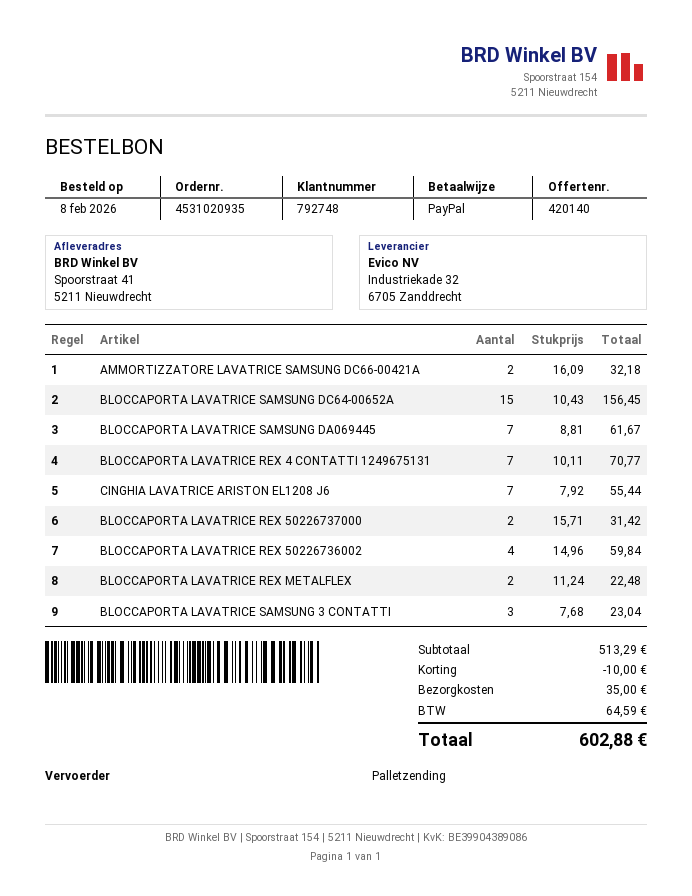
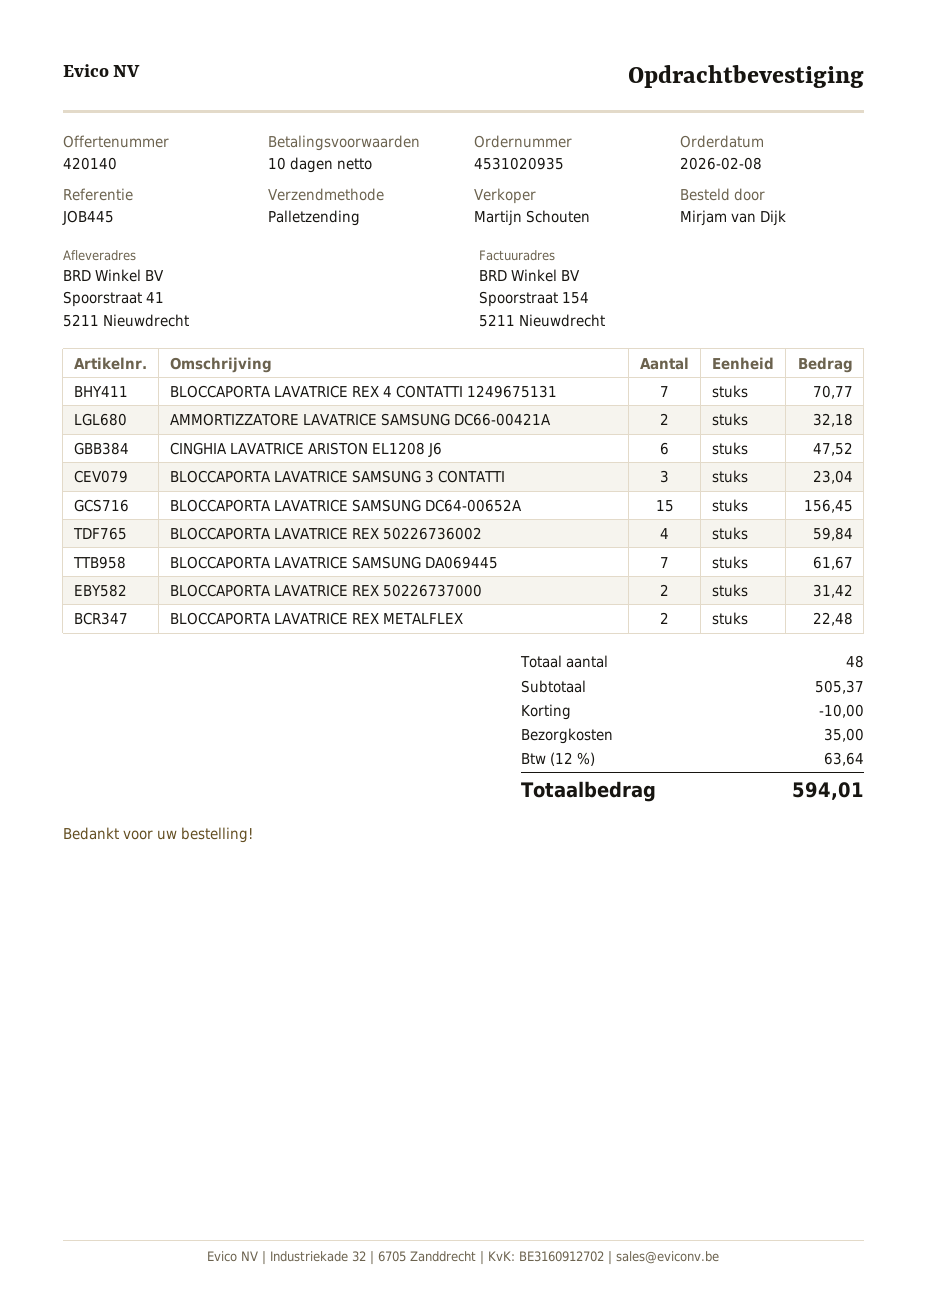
CINGHIA LAVATRICE ARISTON EL1208 J6: 7 for 55.44 -> 6 for 47.52
subtotal: 513.29 -> 505.37
tax: 64.59 -> 63.64
total: 602.88 -> 594.01

